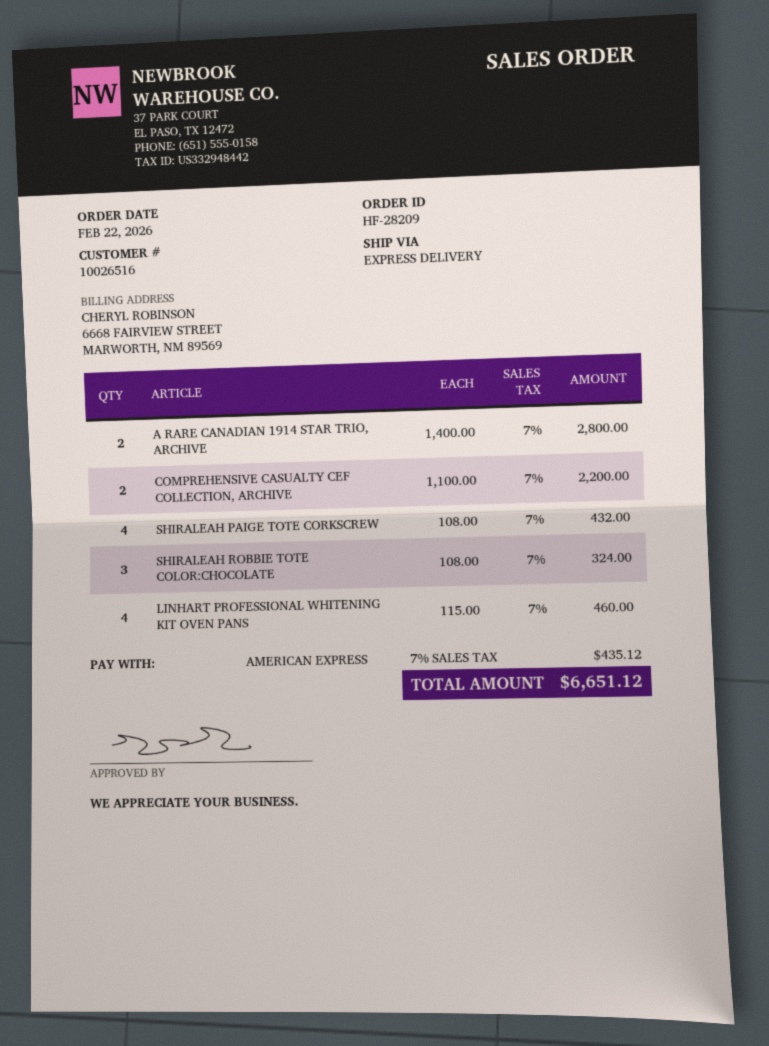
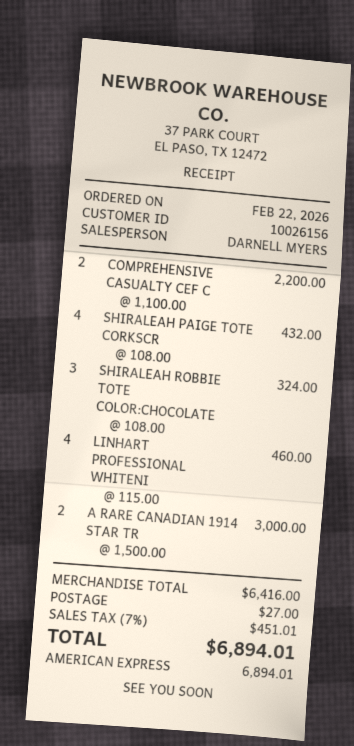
customer number: 10026516 -> 10026156
A RARE CANADIAN 1914 STAR TRIO, ARCHIVE: 2 x 1400.00 = 2800.00 -> 2 x 1500.00 = 3000.00
shipping: none -> 27.00
tax: 7% = 435.12 -> 7% = 451.01
total: 6651.12 -> 6894.01

